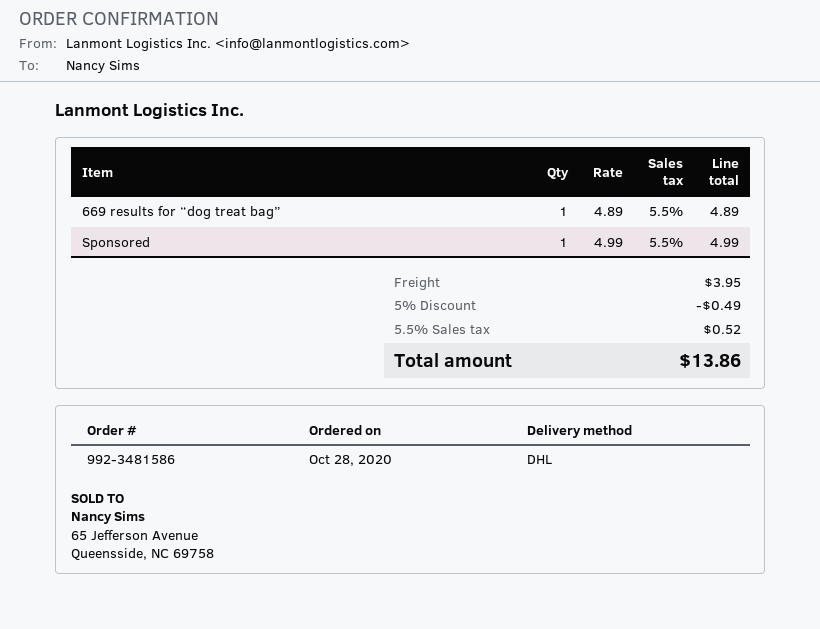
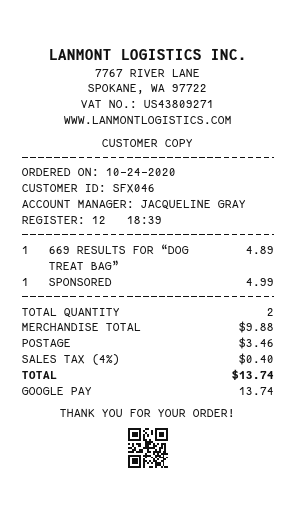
order date: 2020-10-28 -> 2020-10-24
discount: 5% = 0.49 -> none
shipping: 3.95 -> 3.46
tax: 5.5% = 0.52 -> 4% = 0.40
total: 13.86 -> 13.74

